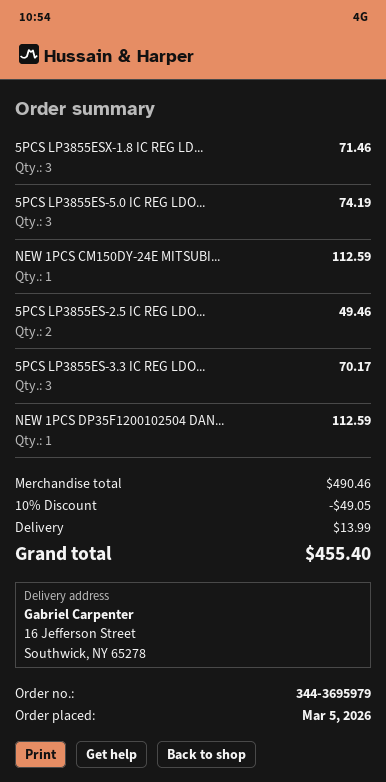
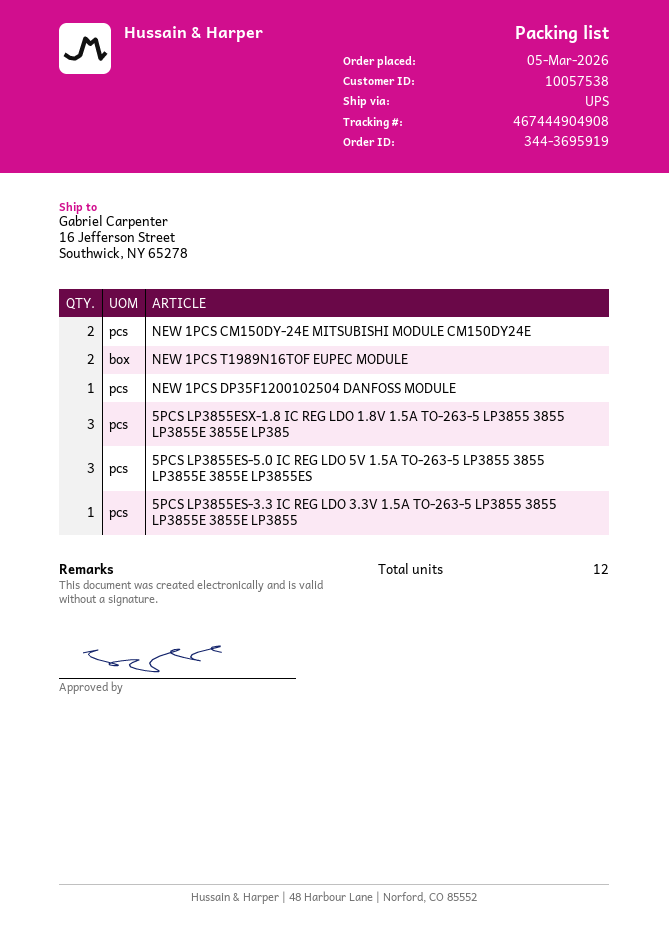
order number: 344-3695979 -> 344-3695919
NEW 1PCS CM150DY-24E MITSUBI...: 1 -> 2
5PCS LP3855ES-2.5 IC REG LDO...: 2 -> none
5PCS LP3855ES-3.3 IC REG LDO...: 3 -> 1
NEW 1PCS T1989N16TOF EUPEC MODULE: none -> 2

